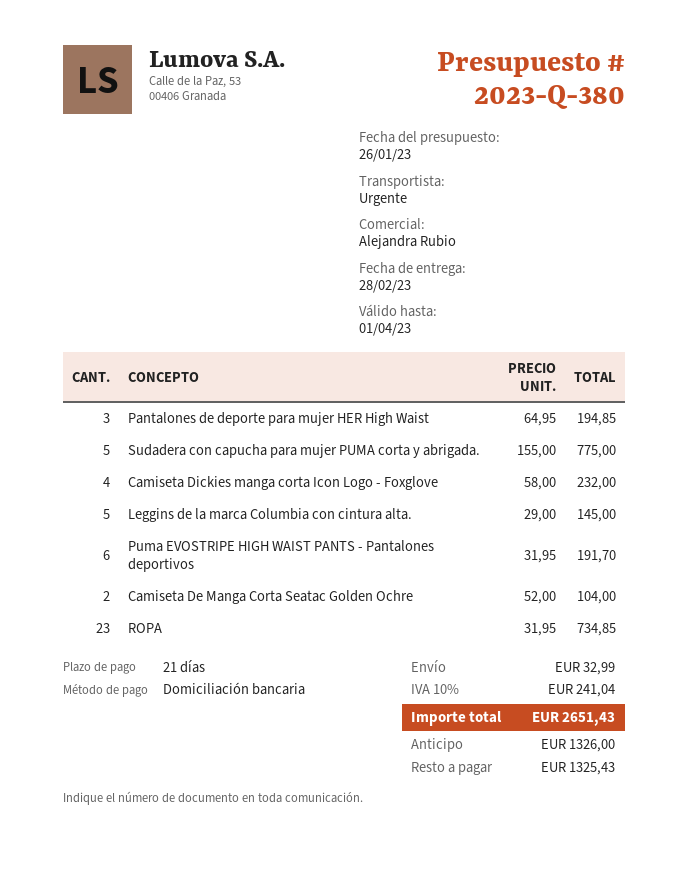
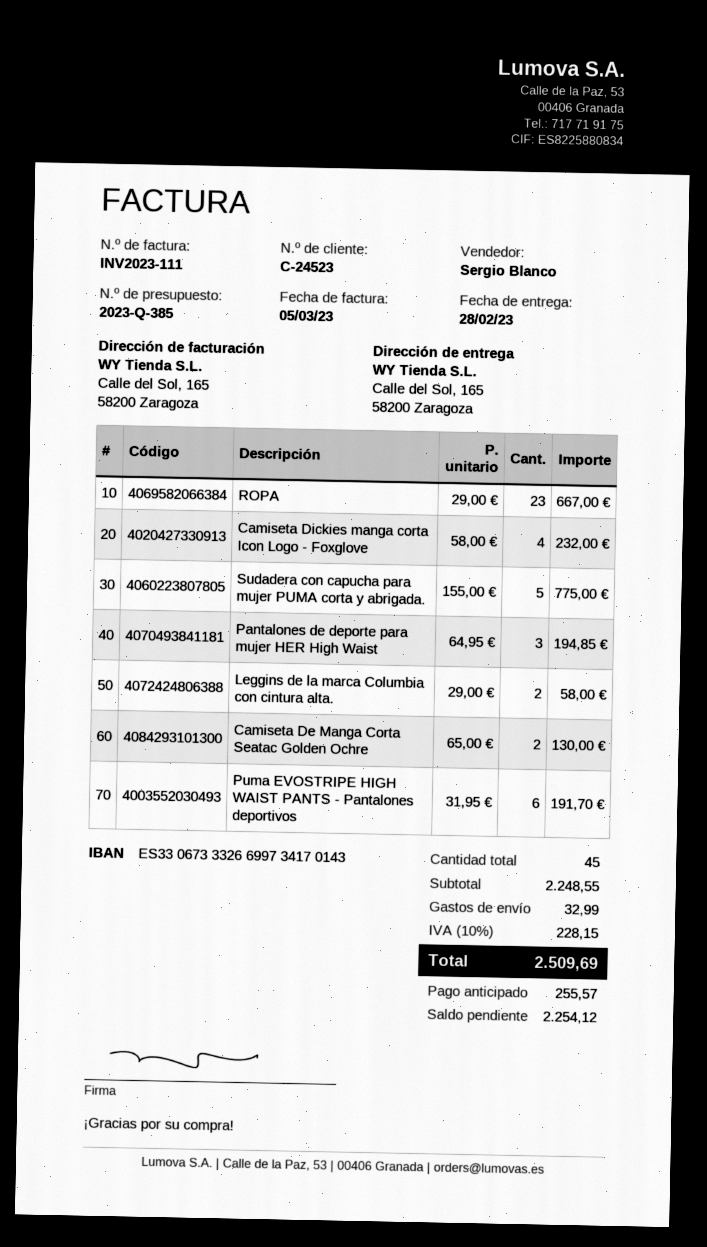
quote number: 2023-Q-380 -> 2023-Q-385
sales rep: Alejandra Rubio -> Sergio Blanco
Leggins de la marca Columbia con cintura alta.: 5 x 29.00 = 145.00 -> 2 x 29.00 = 58.00
Camiseta De Manga Corta Seatac Golden Ochre: 2 x 52.00 = 104.00 -> 2 x 65.00 = 130.00
ROPA: 23 x 31.95 = 734.85 -> 23 x 29.00 = 667.00
tax: 10% = 241.04 -> 10% = 228.15
total: 2651.43 -> 2509.69
deposit: 1326.00 -> 255.57
balance: 1325.43 -> 2254.12

